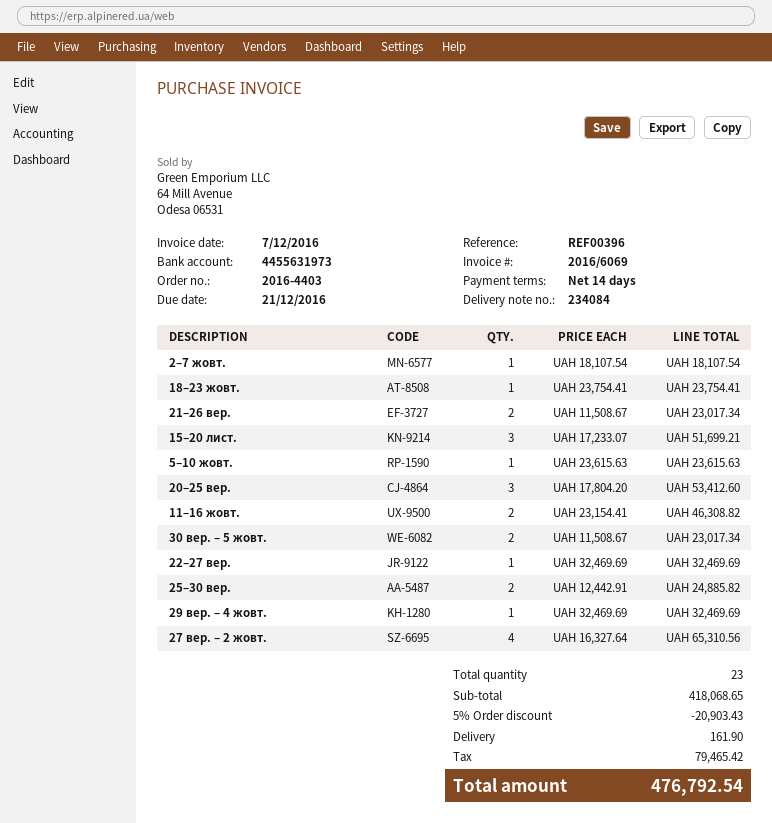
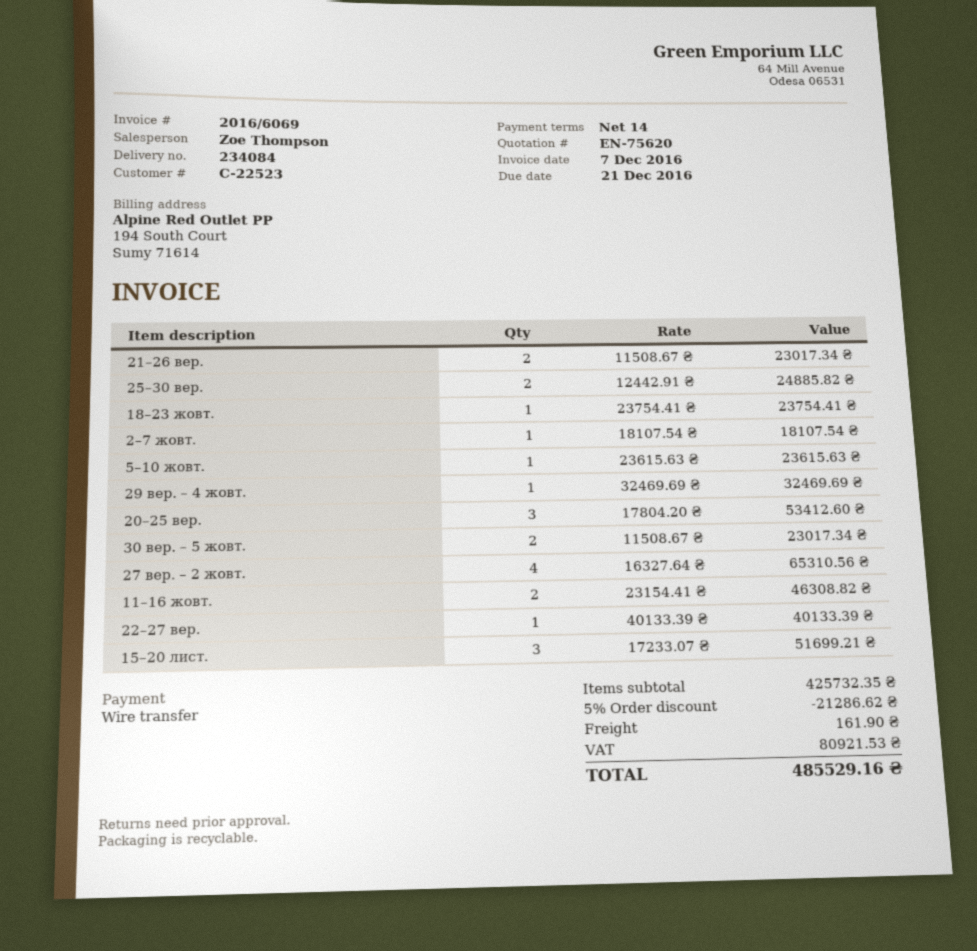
22–27 вер.: 1 x 32469.69 = 32469.69 -> 1 x 40133.39 = 40133.39
subtotal: 418068.65 -> 425732.35
discount: 5% = 20903.43 -> 5% = 21286.62
tax: 79465.42 -> 80921.53
total: 476792.54 -> 485529.16

